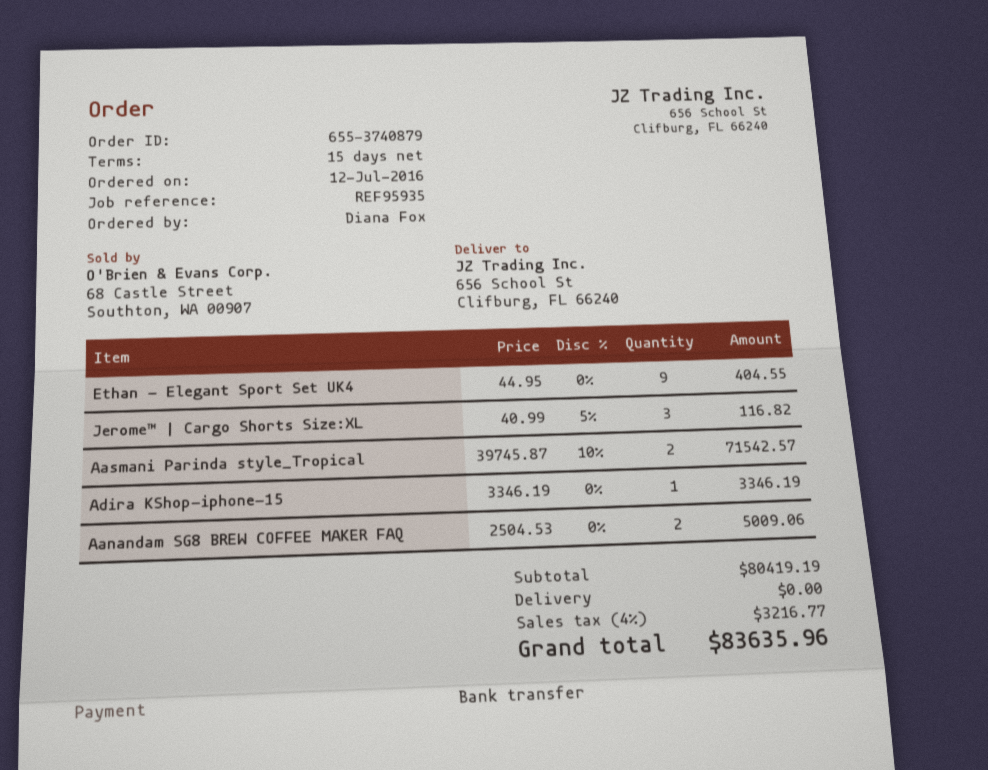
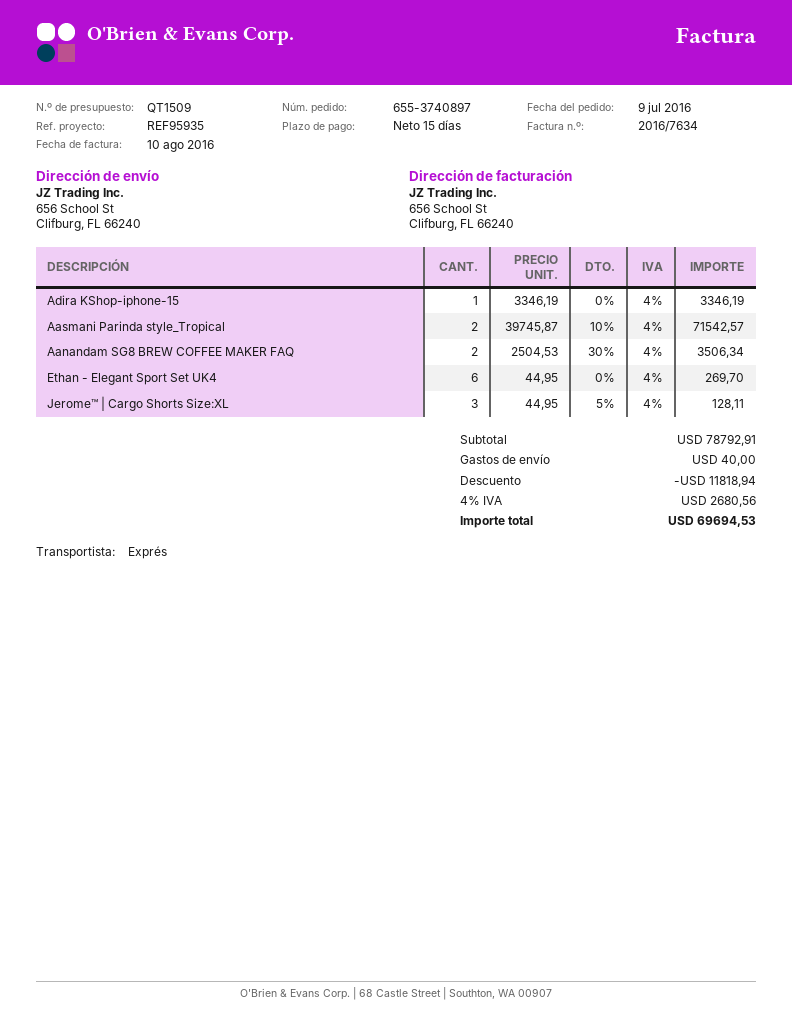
order number: 655-3740879 -> 655-3740897
order date: 2016-07-12 -> 2016-07-09
Ethan - Elegant Sport Set UK4: 9 x 44.95 = 404.55 -> 6 x 44.95 = 269.70
Jerome™ | Cargo Shorts Size:XL: 3 x 40.99 - 5% = 116.82 -> 3 x 44.95 - 5% = 128.11
Aanandam SG8 BREW COFFEE MAKER FAQ: 2 x 2504.53 = 5009.06 -> 2 x 2504.53 - 30% = 3506.34
subtotal: 80419.19 -> 78792.91
discount: none -> 11818.94
shipping: 0.00 -> 40.00
tax: 4% = 3216.77 -> 4% = 2680.56
total: 83635.96 -> 69694.53

